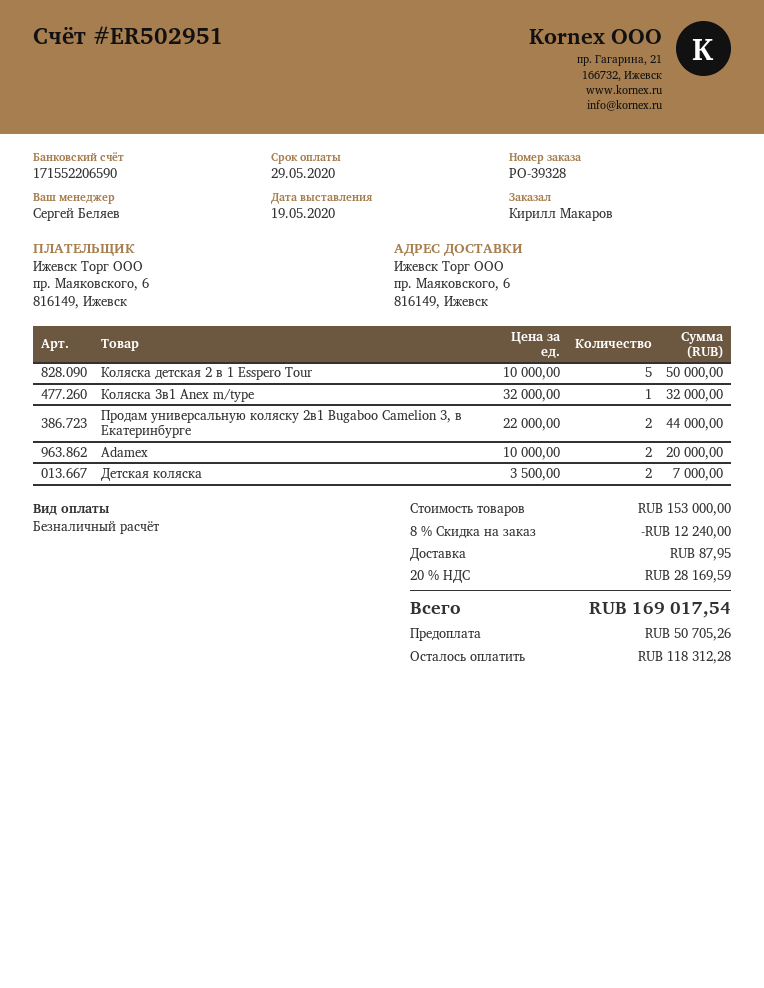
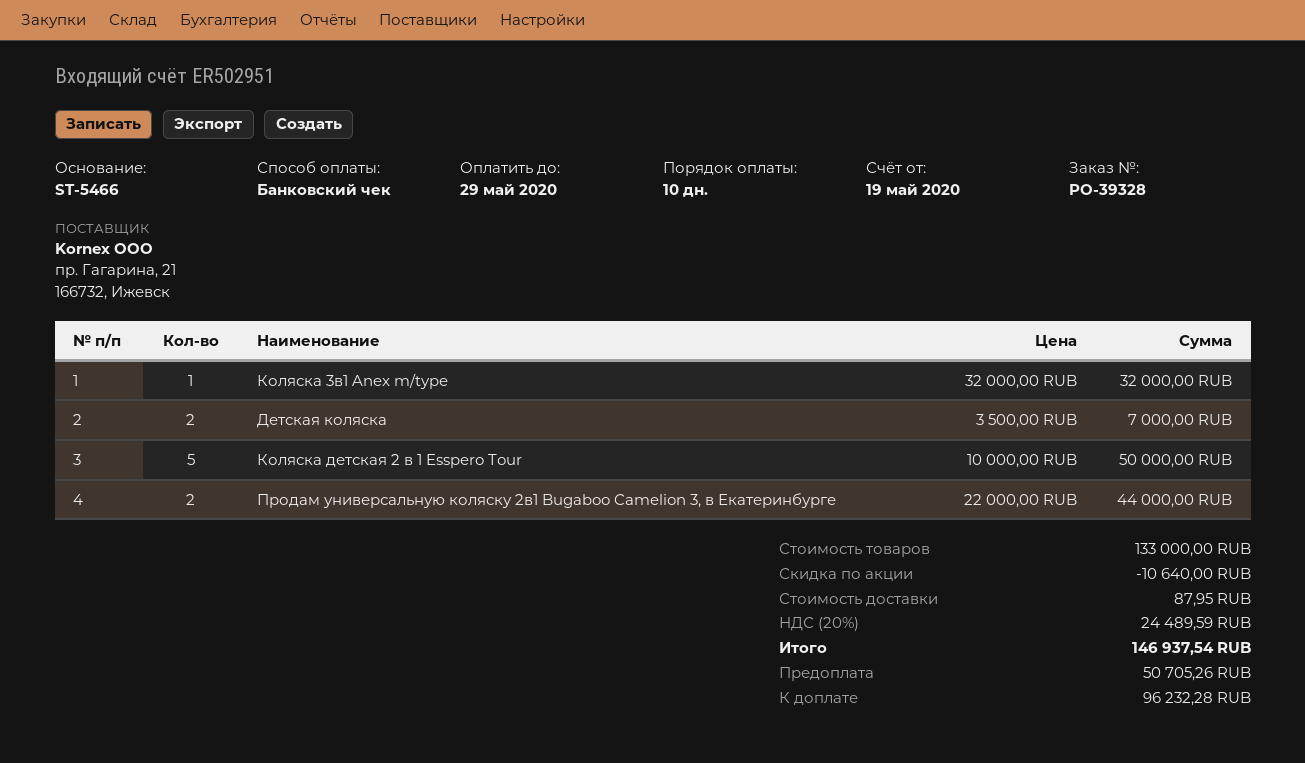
payment method: bank transfer -> cheque
Adamex: 2 x 10000.00 = 20000.00 -> none
subtotal: 153000.00 -> 133000.00
discount: 12240.00 -> 10640.00
tax: 20% = 28169.59 -> 20% = 24489.59
total: 169017.54 -> 146937.54
balance: 118312.28 -> 96232.28

